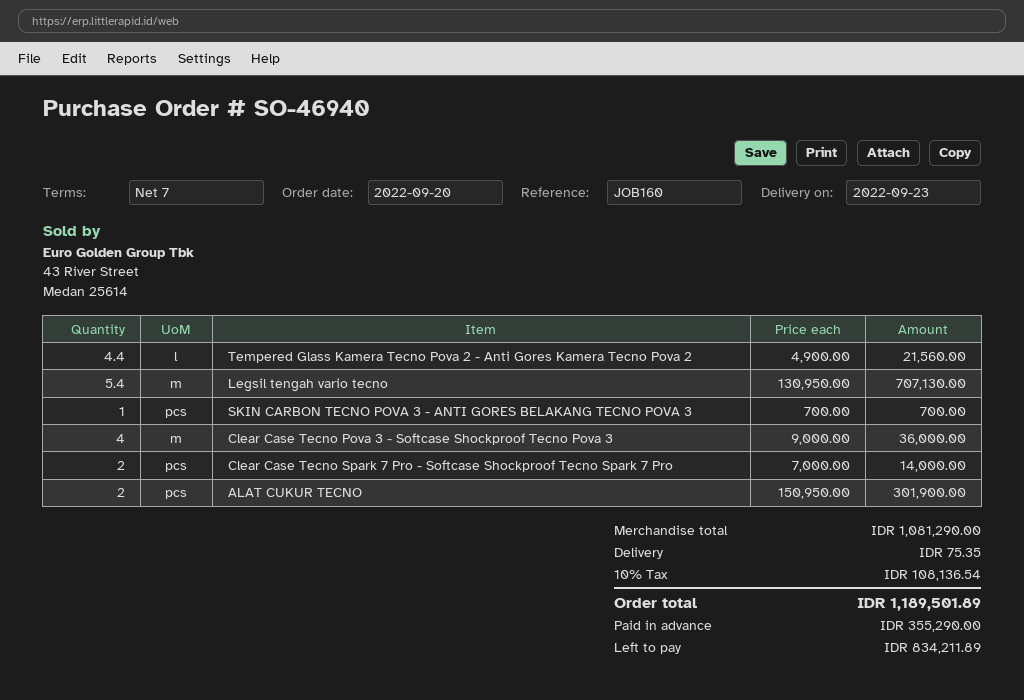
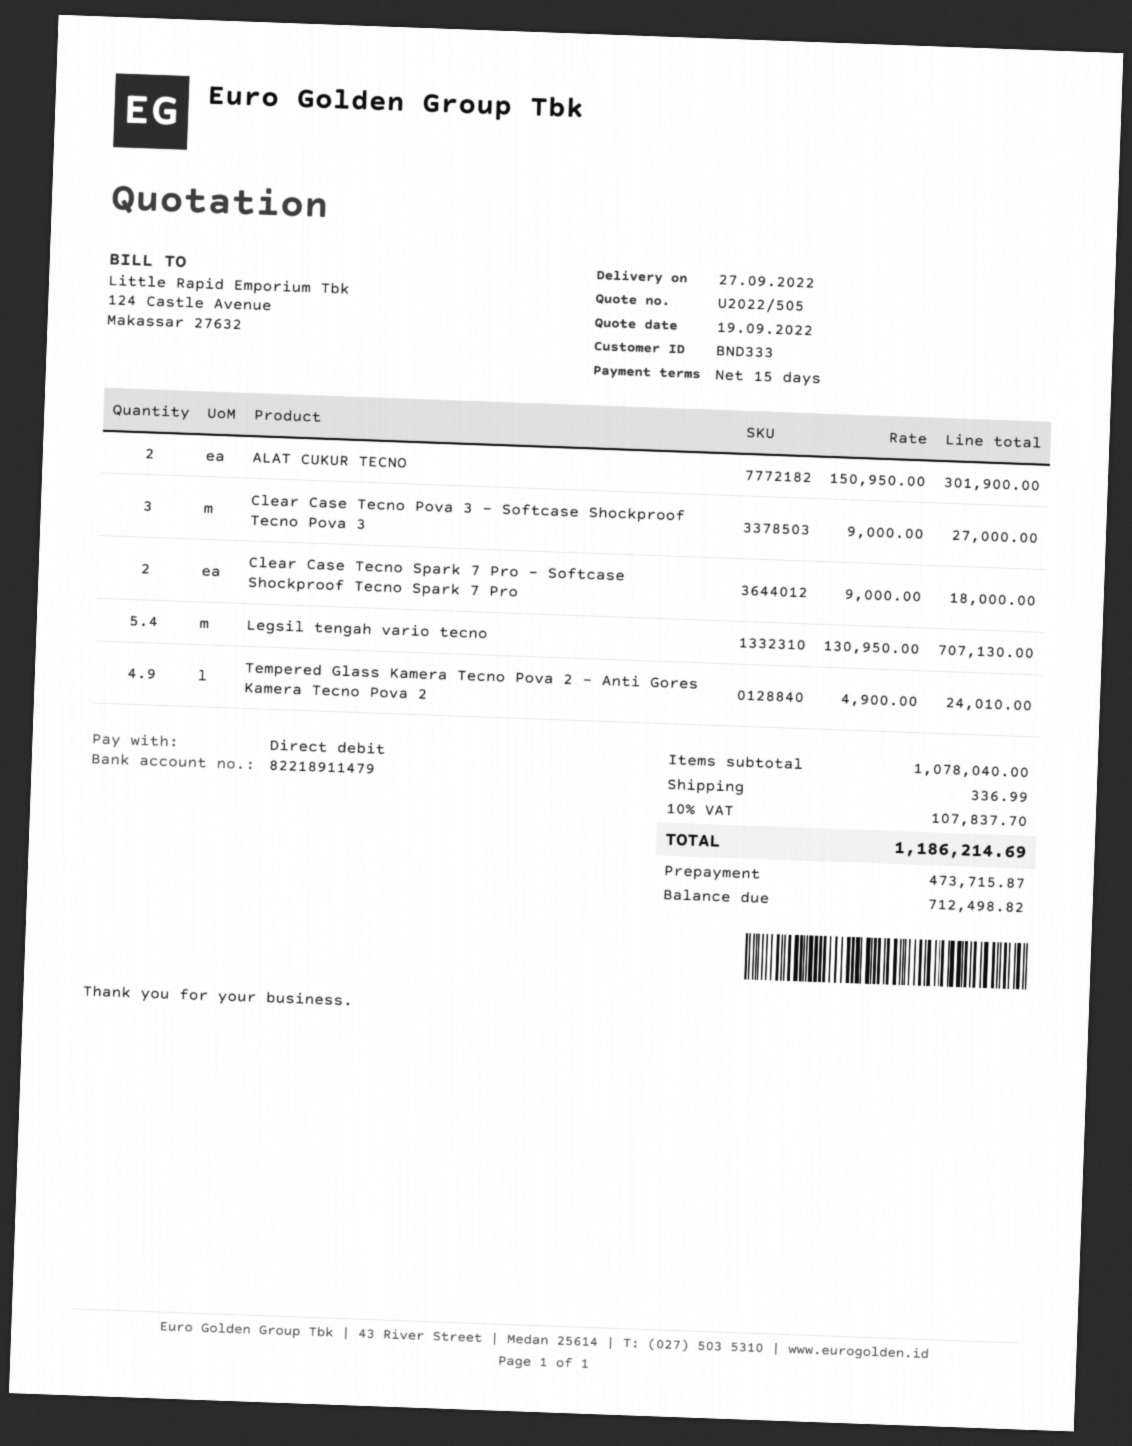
delivery date: 2022-09-23 -> 2022-09-27
payment terms: 7 days -> 15 days
Tempered Glass Kamera Tecno Pova 2 - Anti Gores Kamera Tecno Pova 2: 4.4 x 4900.00 = 21560.00 -> 4.9 x 4900.00 = 24010.00
SKIN CARBON TECNO POVA 3 - ANTI GORES BELAKANG TECNO POVA 3: 1 x 700.00 = 700.00 -> none
Clear Case Tecno Pova 3 - Softcase Shockproof Tecno Pova 3: 4 x 9000.00 = 36000.00 -> 3 x 9000.00 = 27000.00
Clear Case Tecno Spark 7 Pro - Softcase Shockproof Tecno Spark 7 Pro: 2 x 7000.00 = 14000.00 -> 2 x 9000.00 = 18000.00
subtotal: 1081290.00 -> 1078040.00
shipping: 75.35 -> 336.99
tax: 10% = 108136.54 -> 10% = 107837.70
total: 1189501.89 -> 1186214.69
deposit: 355290.00 -> 473715.87
balance: 834211.89 -> 712498.82

